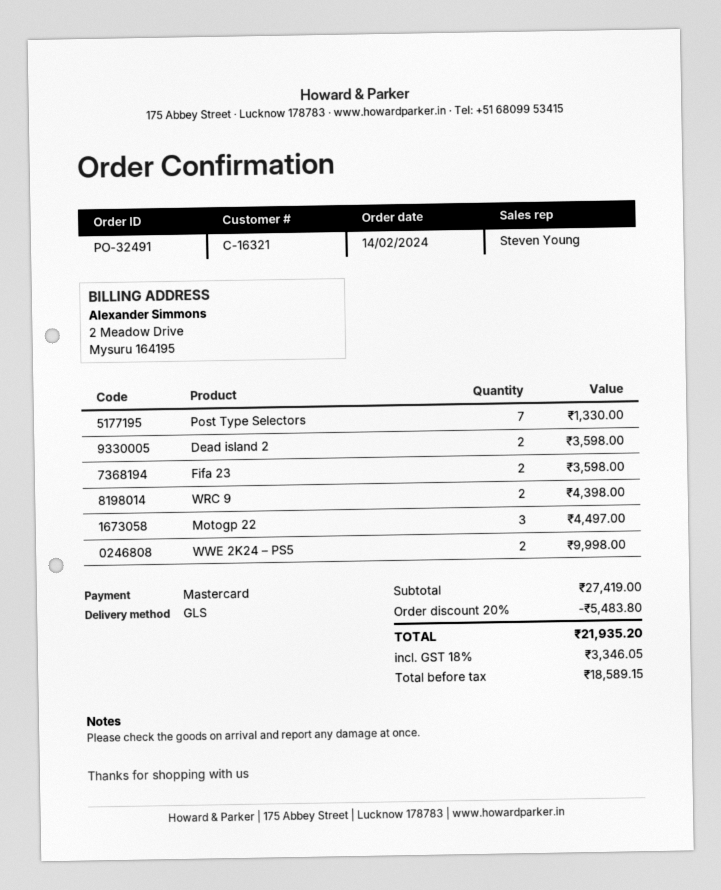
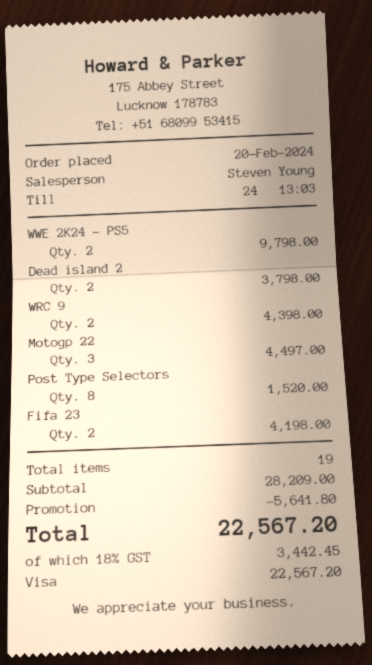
order date: 2024-02-14 -> 2024-02-20
payment method: Mastercard -> Visa
Post Type Selectors: 7 for 1330.00 -> 8 for 1520.00
Dead island 2: 2 for 3598.00 -> 2 for 3798.00
Fifa 23: 2 for 3598.00 -> 2 for 4198.00
WWE 2K24 – PS5: 2 for 9998.00 -> 2 for 9798.00
subtotal: 27419.00 -> 28209.00
discount: 5483.80 -> 5641.80
tax: 18% = 3346.05 -> 18% = 3442.45
total: 21935.20 -> 22567.20

